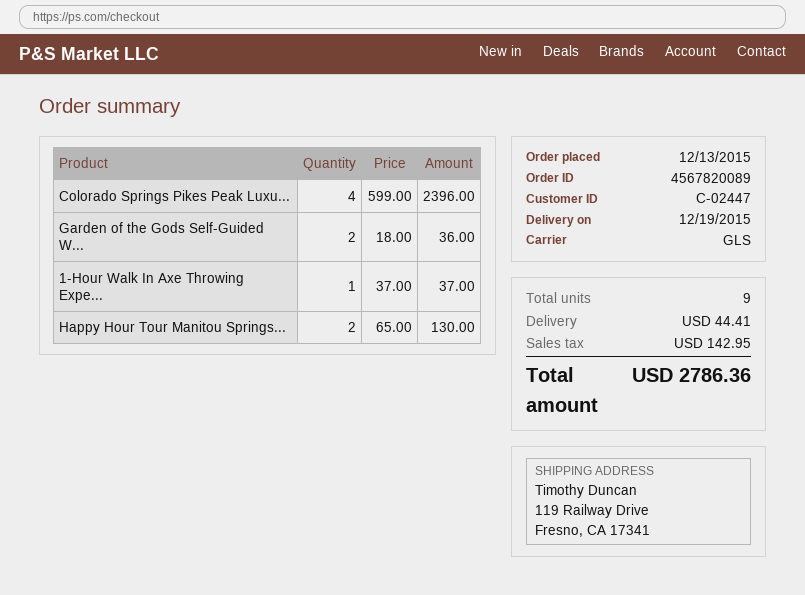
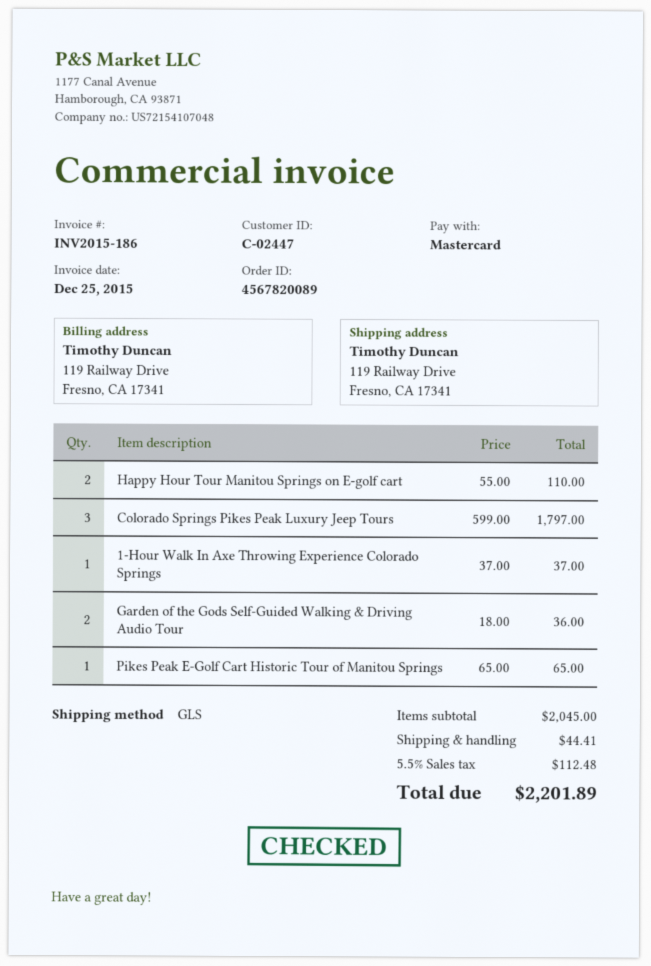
Colorado Springs Pikes Peak Luxu...: 4 x 599.00 = 2396.00 -> 3 x 599.00 = 1797.00
Happy Hour Tour Manitou Springs...: 2 x 65.00 = 130.00 -> 2 x 55.00 = 110.00
Pikes Peak E-Golf Cart Historic Tour of Manitou Springs: none -> 1 x 65.00 = 65.00
tax: 142.95 -> 112.48
total: 2786.36 -> 2201.89

